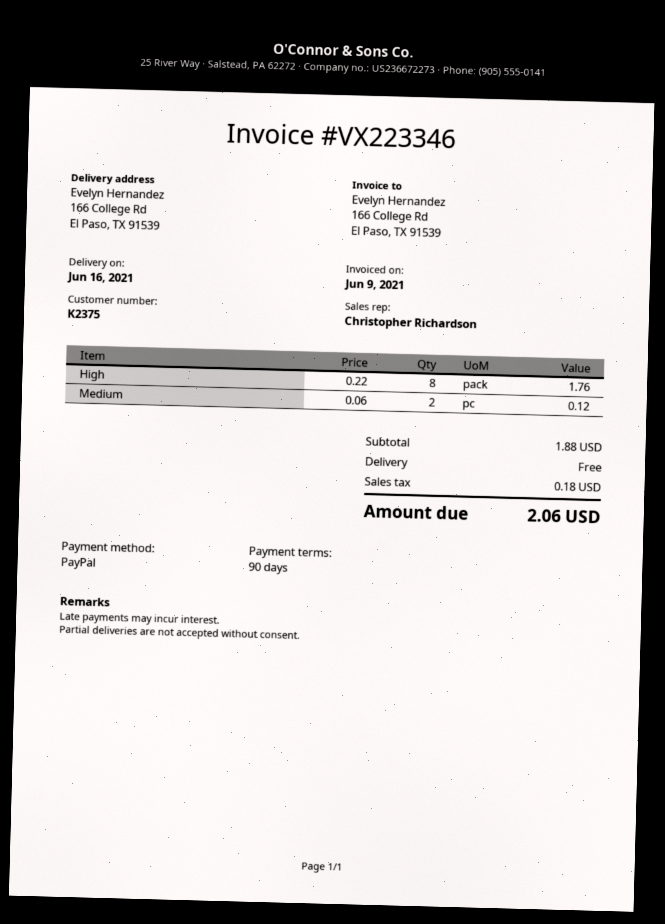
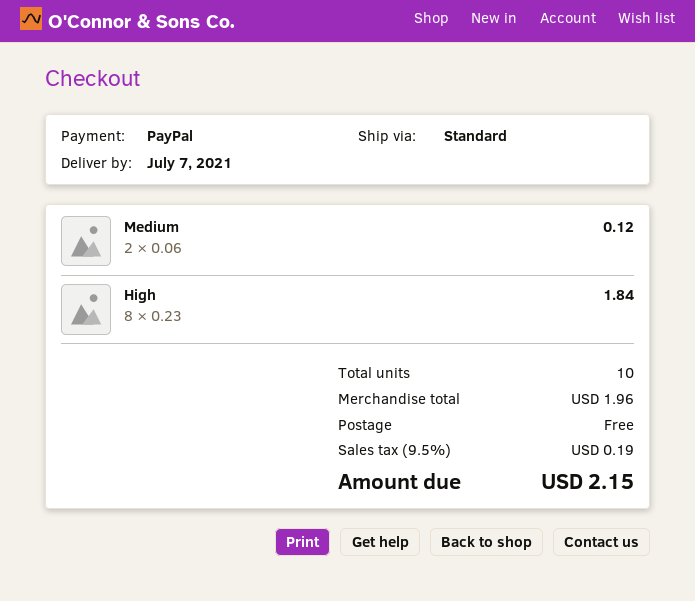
delivery date: 2021-06-16 -> 2021-07-07
High: 8 x 0.22 = 1.76 -> 8 x 0.23 = 1.84
subtotal: 1.88 -> 1.96
tax: 0.18 -> 0.19
total: 2.06 -> 2.15

